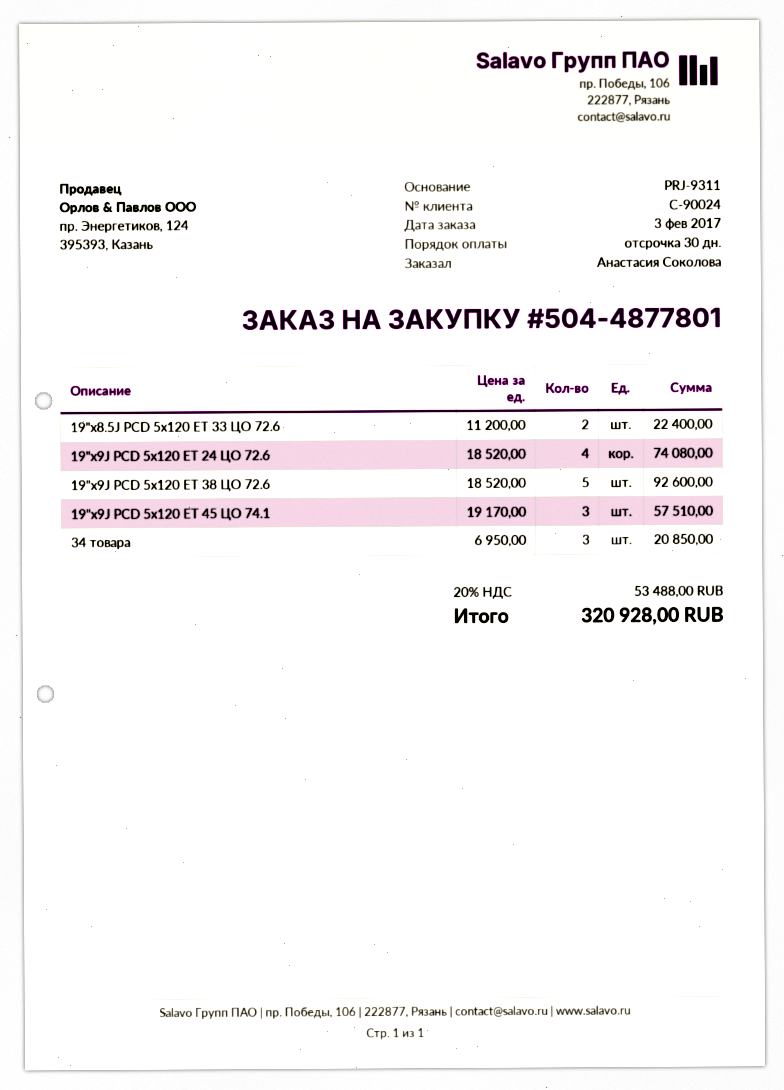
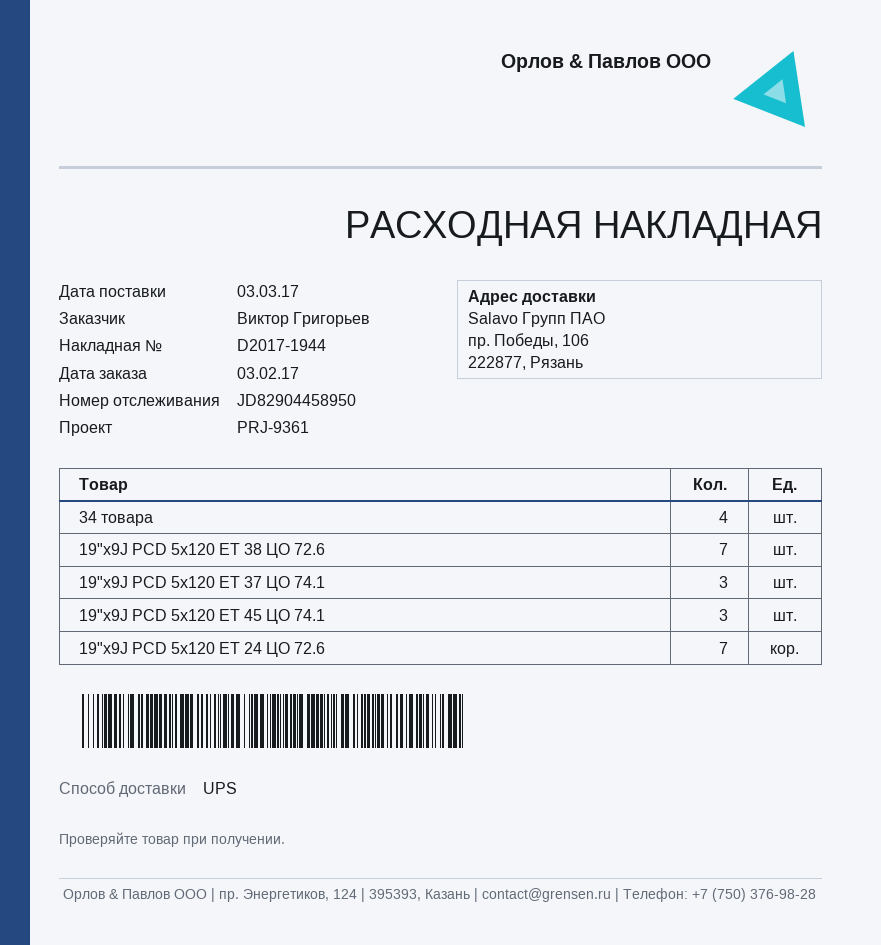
reference: PRJ-9311 -> PRJ-9361
ordered by: Анастасия Соколова -> Виктор Григорьев
19"x8.5J PCD 5x120 ЕТ 33 ЦО 72.6: 2 -> none
19"x9J PCD 5x120 ЕТ 24 ЦО 72.6: 4 -> 7
19"x9J PCD 5x120 ЕТ 38 ЦО 72.6: 5 -> 7
34 товара: 3 -> 4
19"x9J PCD 5x120 ЕТ 37 ЦО 74.1: none -> 3

